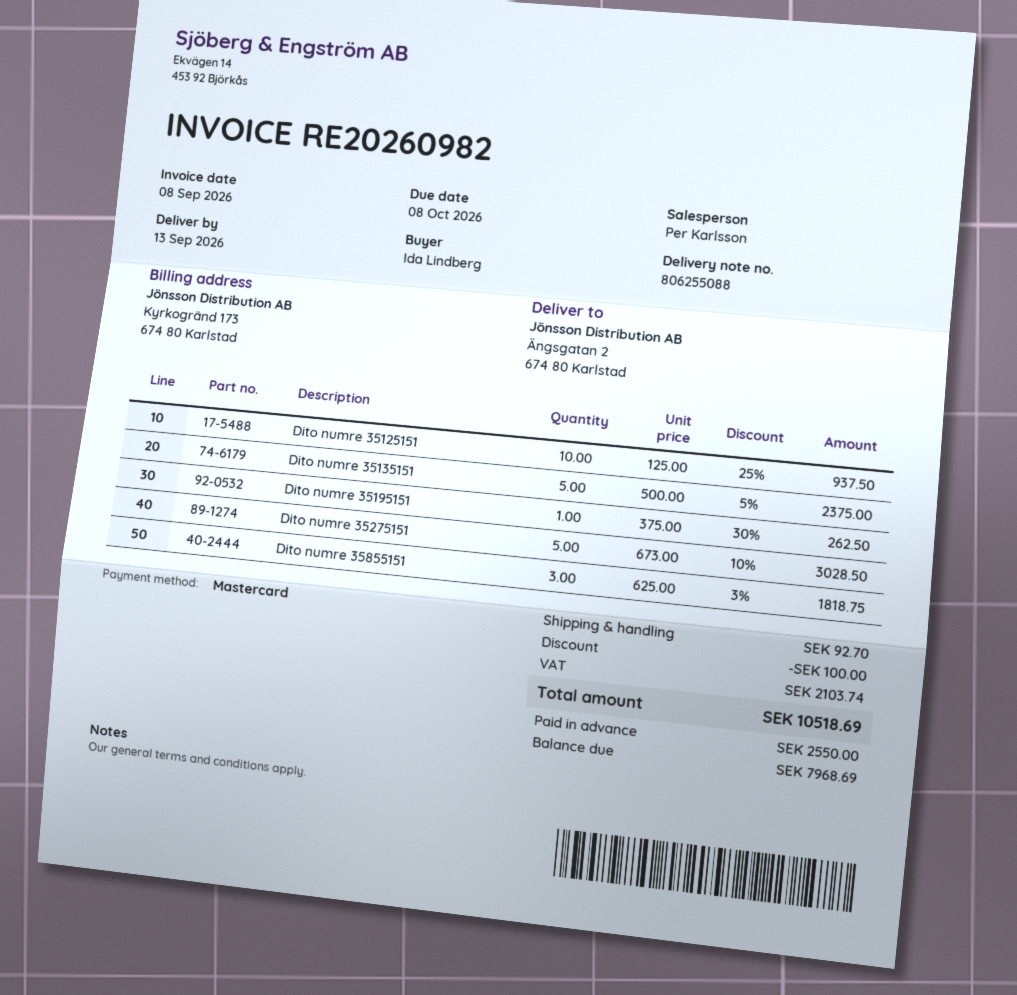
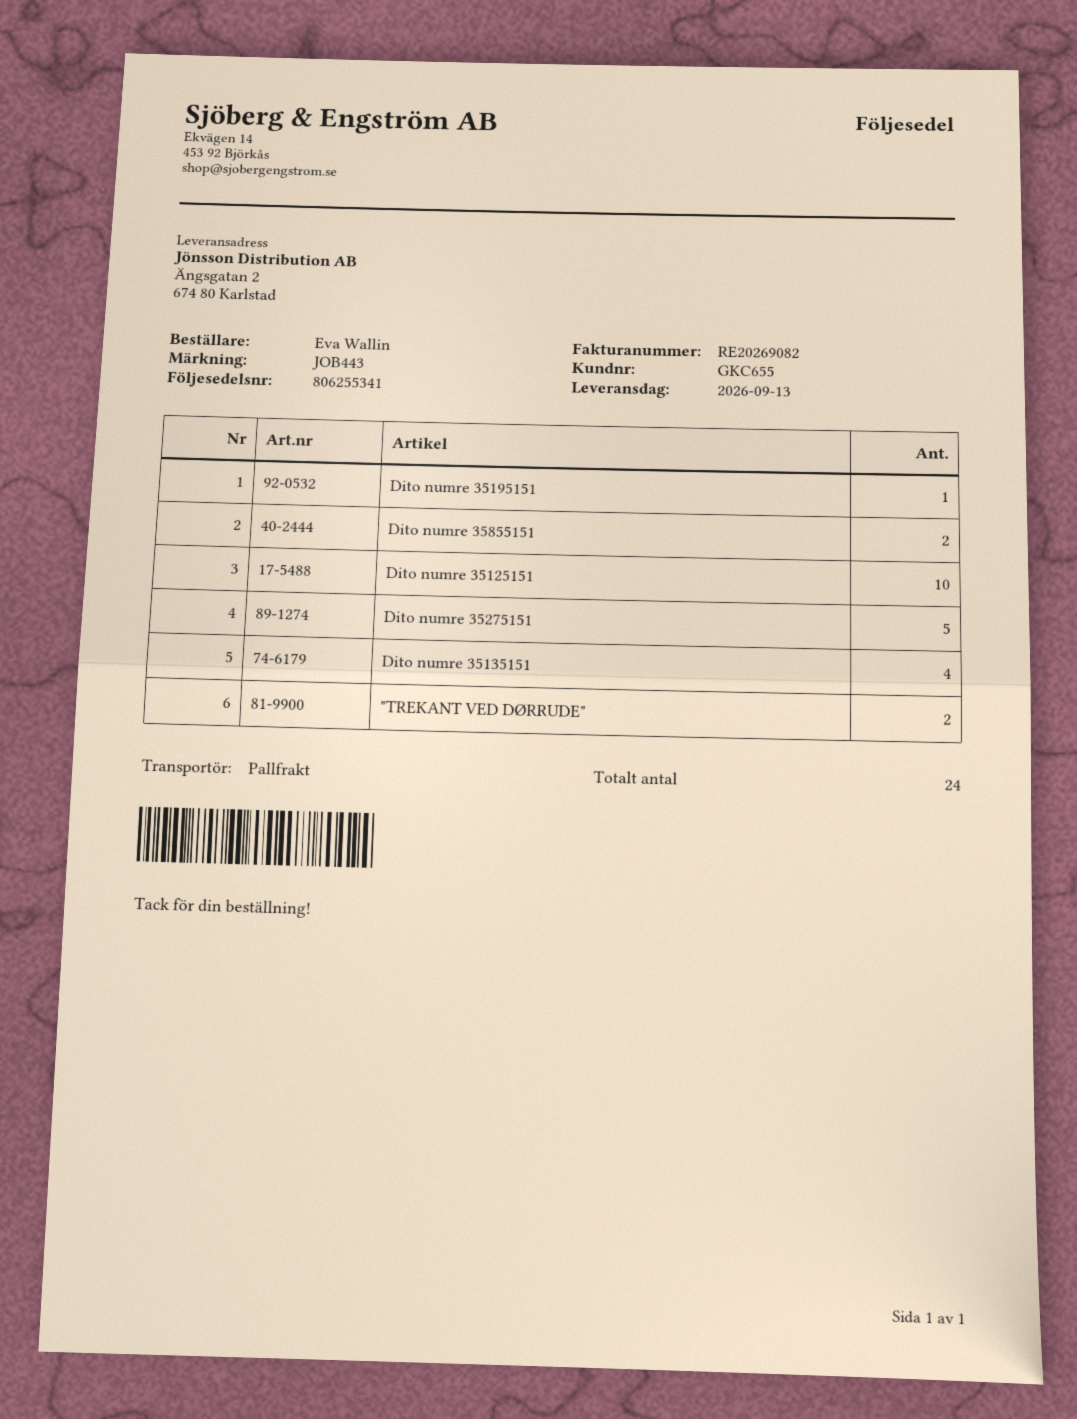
delivery note number: 806255088 -> 806255341
invoice number: RE20260982 -> RE20269082
ordered by: Ida Lindberg -> Eva Wallin
Dito numre 35135151: 5 -> 4
Dito numre 35855151: 3 -> 2
"TREKANT VED DØRRUDE": none -> 2

